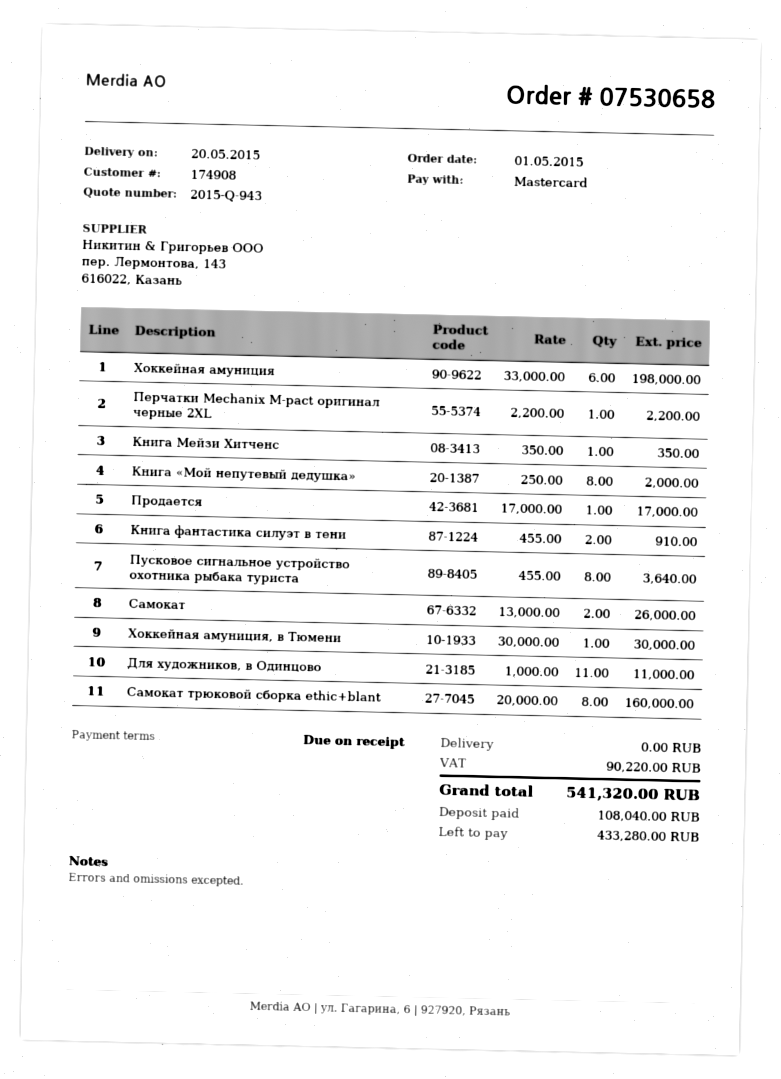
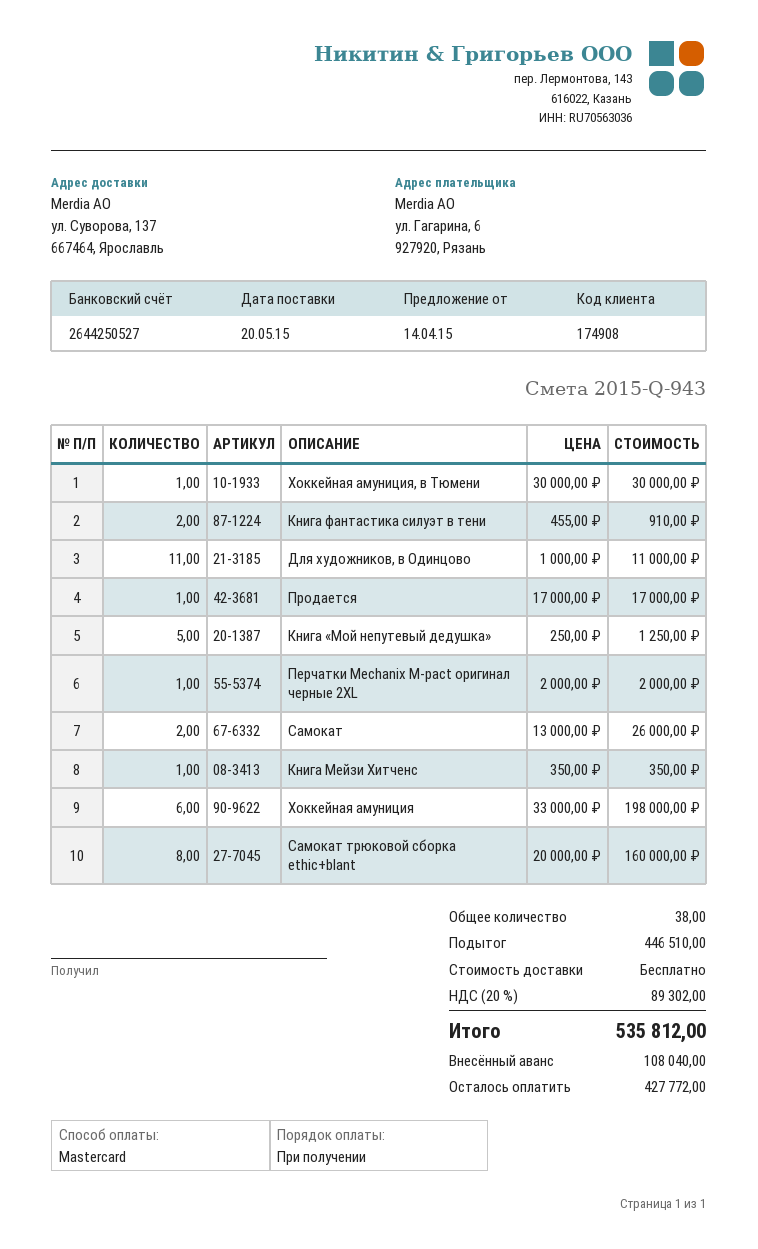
Перчатки Mechanix M-pact оригинал черные 2XL: 1 x 2200.00 = 2200.00 -> 1 x 2000.00 = 2000.00
Книга «Мой непутевый дедушка»: 8 x 250.00 = 2000.00 -> 5 x 250.00 = 1250.00
Пусковое сигнальное устройство охотника рыбака туриста: 8 x 455.00 = 3640.00 -> none
tax: 90220.00 -> 89302.00
total: 541320.00 -> 535812.00
balance: 433280.00 -> 427772.00

